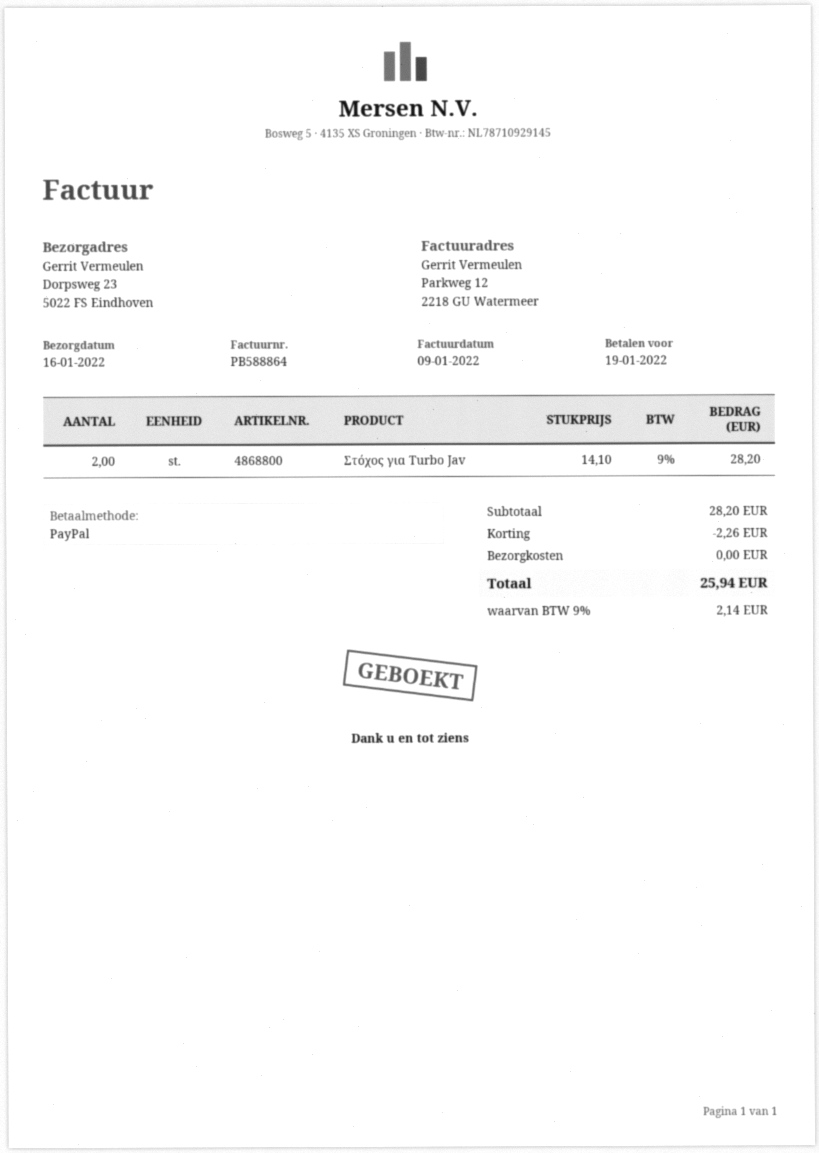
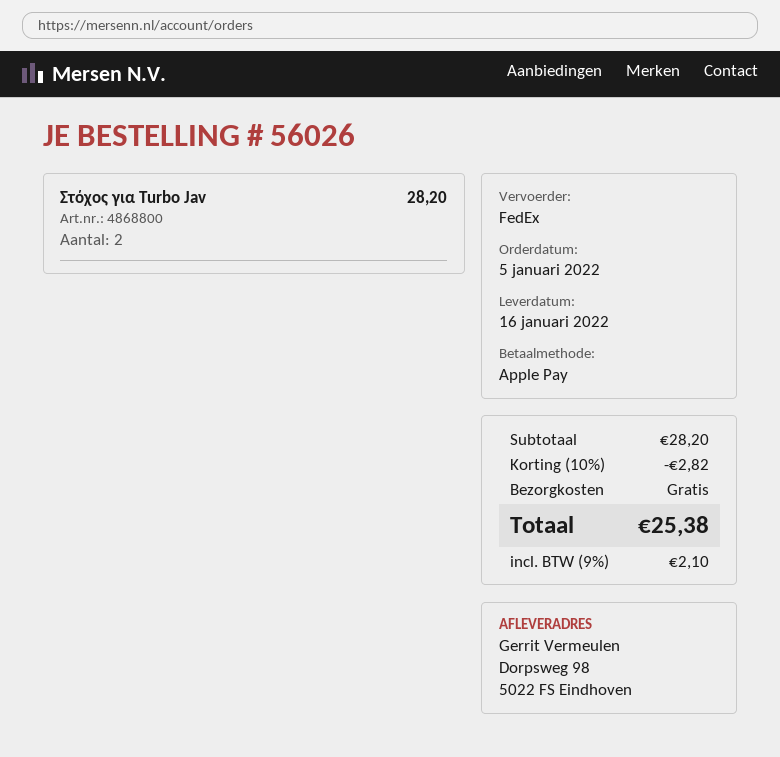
payment method: PayPal -> Apple Pay
ship to: Dorpsweg 23, 5022 FS Eindhoven -> Dorpsweg 98, 5022 FS Eindhoven
discount: 2.26 -> 2.82
tax: 9% = 2.14 -> 9% = 2.10
total: 25.94 -> 25.38

